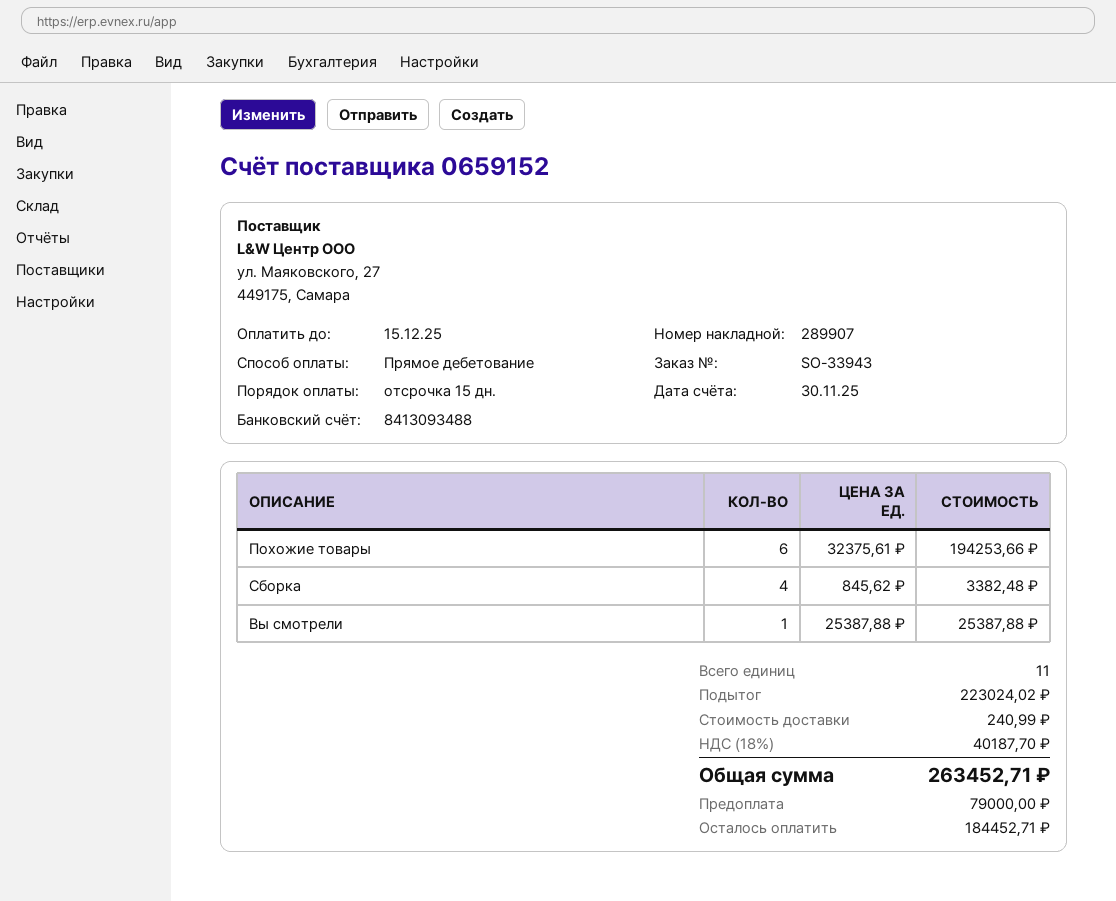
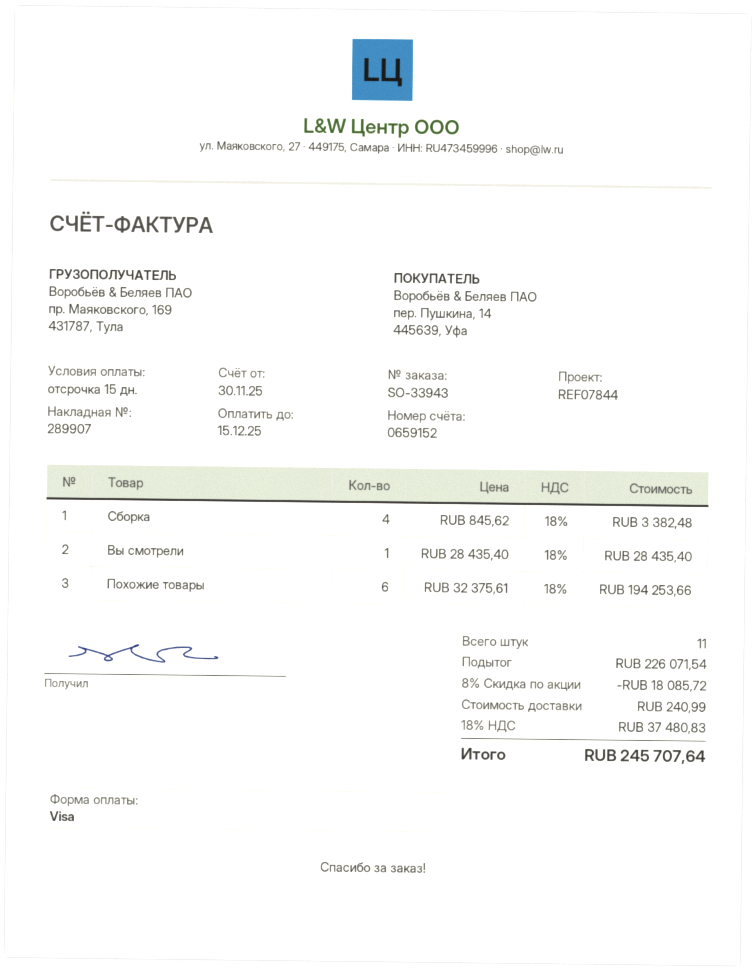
payment method: direct debit -> Visa
Вы смотрели: 1 x 25387.88 = 25387.88 -> 1 x 28435.40 = 28435.40
subtotal: 223024.02 -> 226071.54
discount: none -> 8% = 18085.72
tax: 18% = 40187.70 -> 18% = 37480.83
total: 263452.71 -> 245707.64

